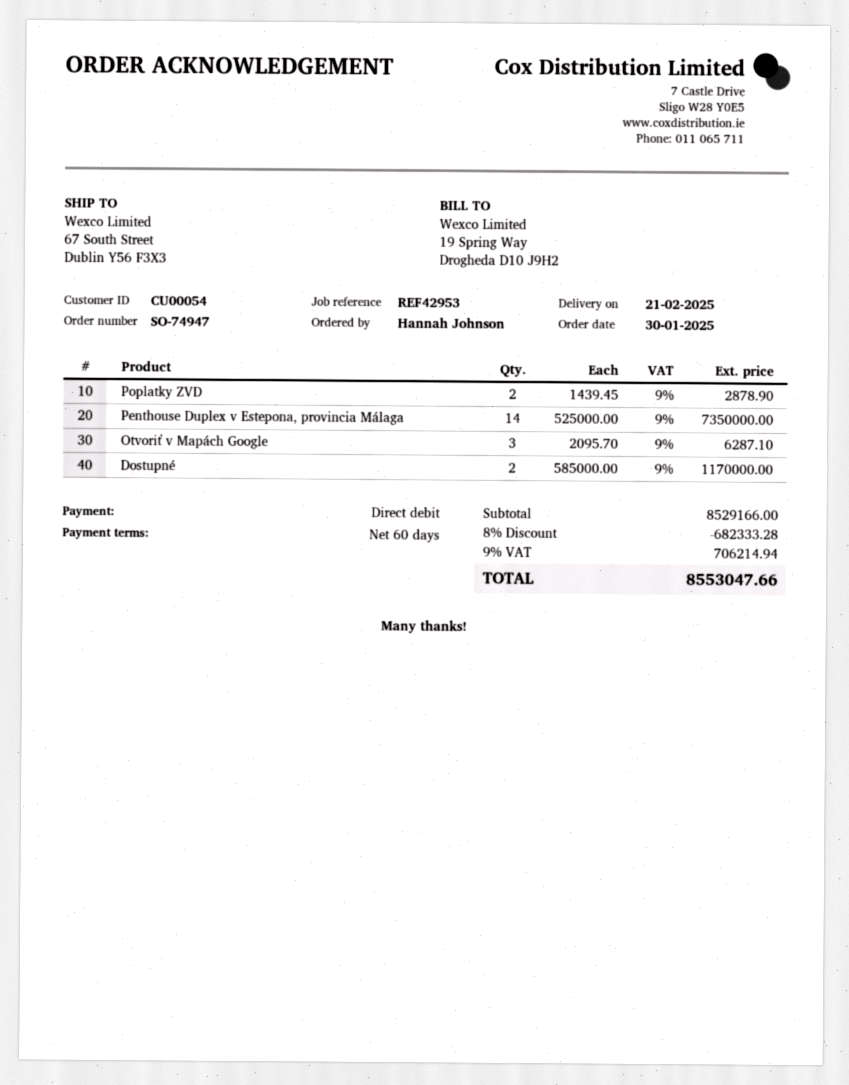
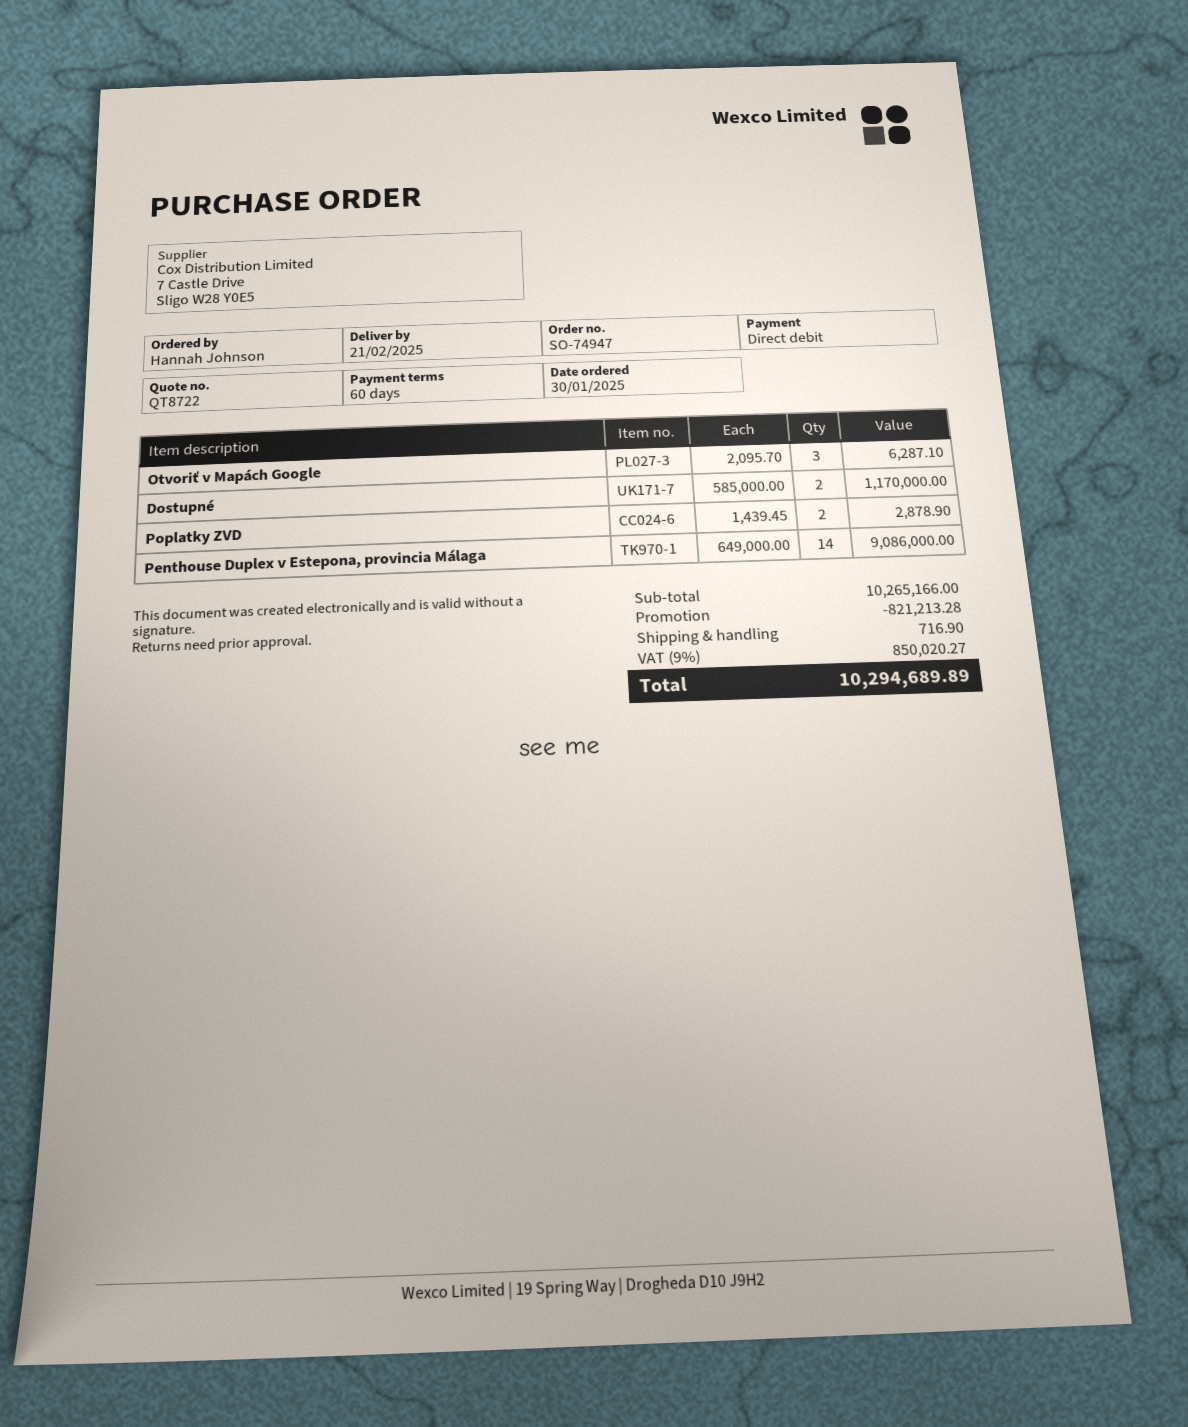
Penthouse Duplex v Estepona, provincia Málaga: 14 x 525000.00 = 7350000.00 -> 14 x 649000.00 = 9086000.00
subtotal: 8529166.00 -> 10265166.00
discount: 682333.28 -> 821213.28
shipping: none -> 716.90
tax: 9% = 706214.94 -> 9% = 850020.27
total: 8553047.66 -> 10294689.89

